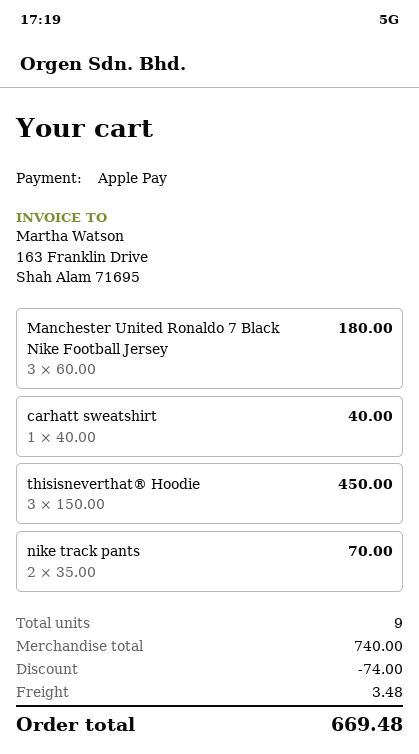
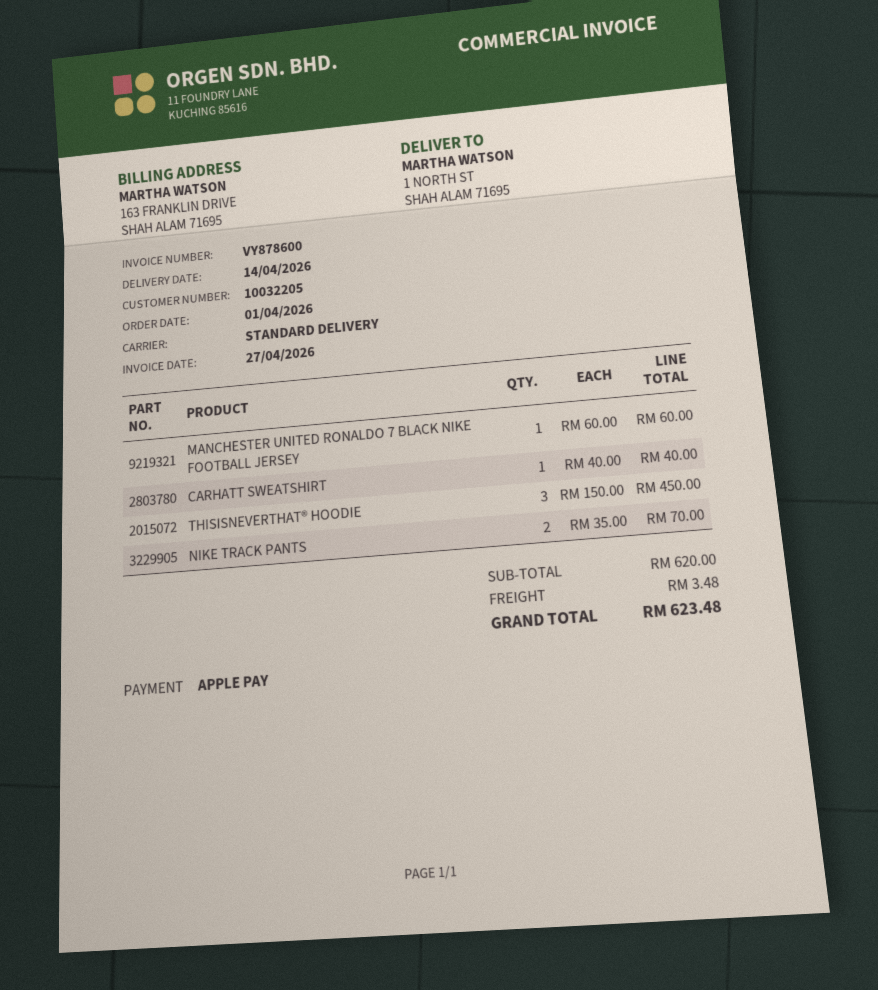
Manchester United Ronaldo 7 Black Nike Football Jersey: 3 x 60.00 = 180.00 -> 1 x 60.00 = 60.00
subtotal: 740.00 -> 620.00
discount: 74.00 -> none
total: 669.48 -> 623.48

